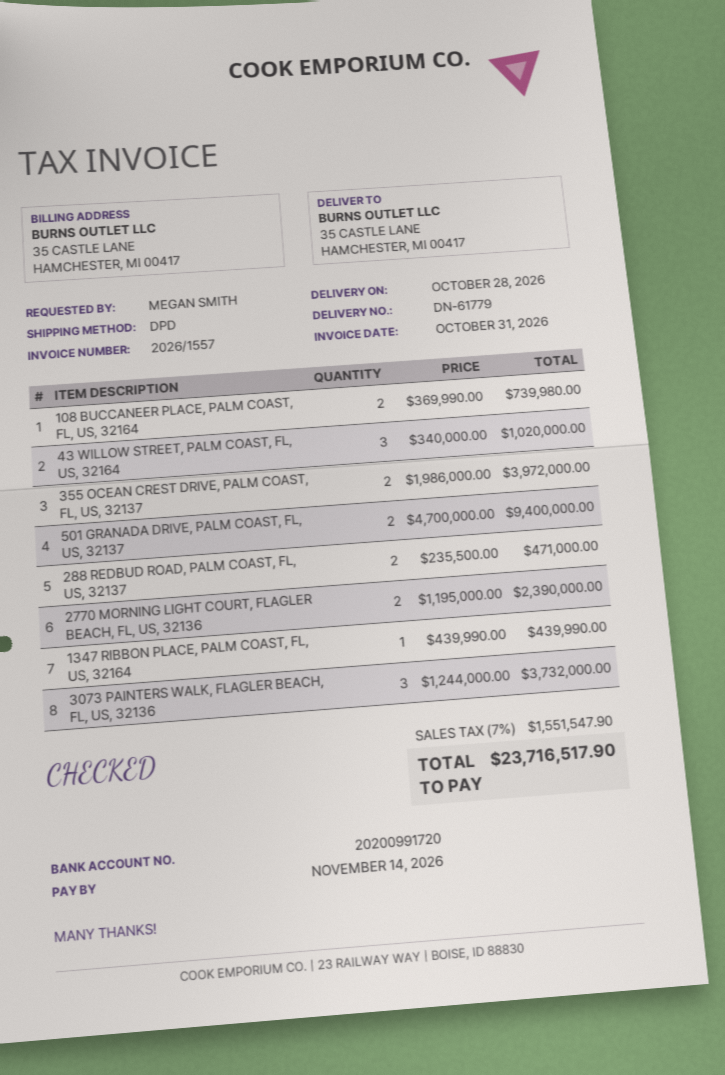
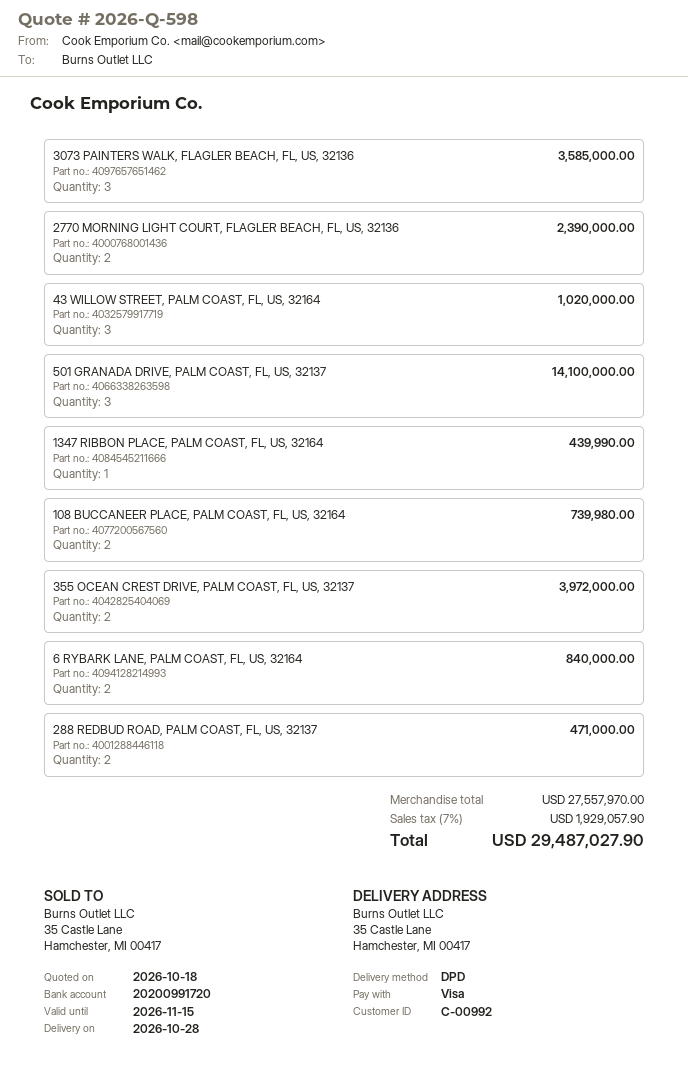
501 GRANADA DRIVE, PALM COAST, FL, US, 32137: 2 for 9400000.00 -> 3 for 14100000.00
3073 PAINTERS WALK, FLAGLER BEACH, FL, US, 32136: 3 for 3732000.00 -> 3 for 3585000.00
6 RYBARK LANE, PALM COAST, FL, US, 32164: none -> 2 for 840000.00
tax: 7% = 1551547.90 -> 7% = 1929057.90
total: 23716517.90 -> 29487027.90

